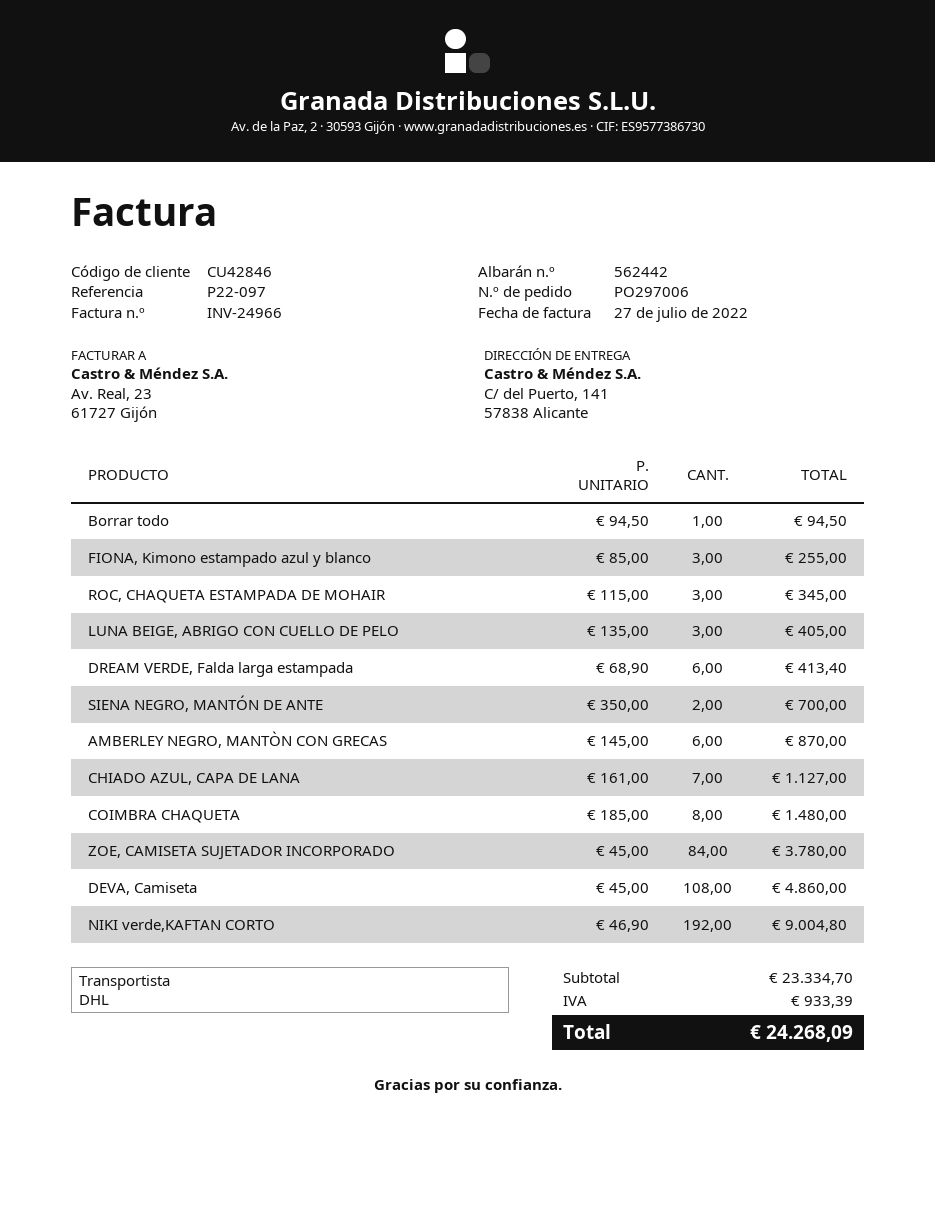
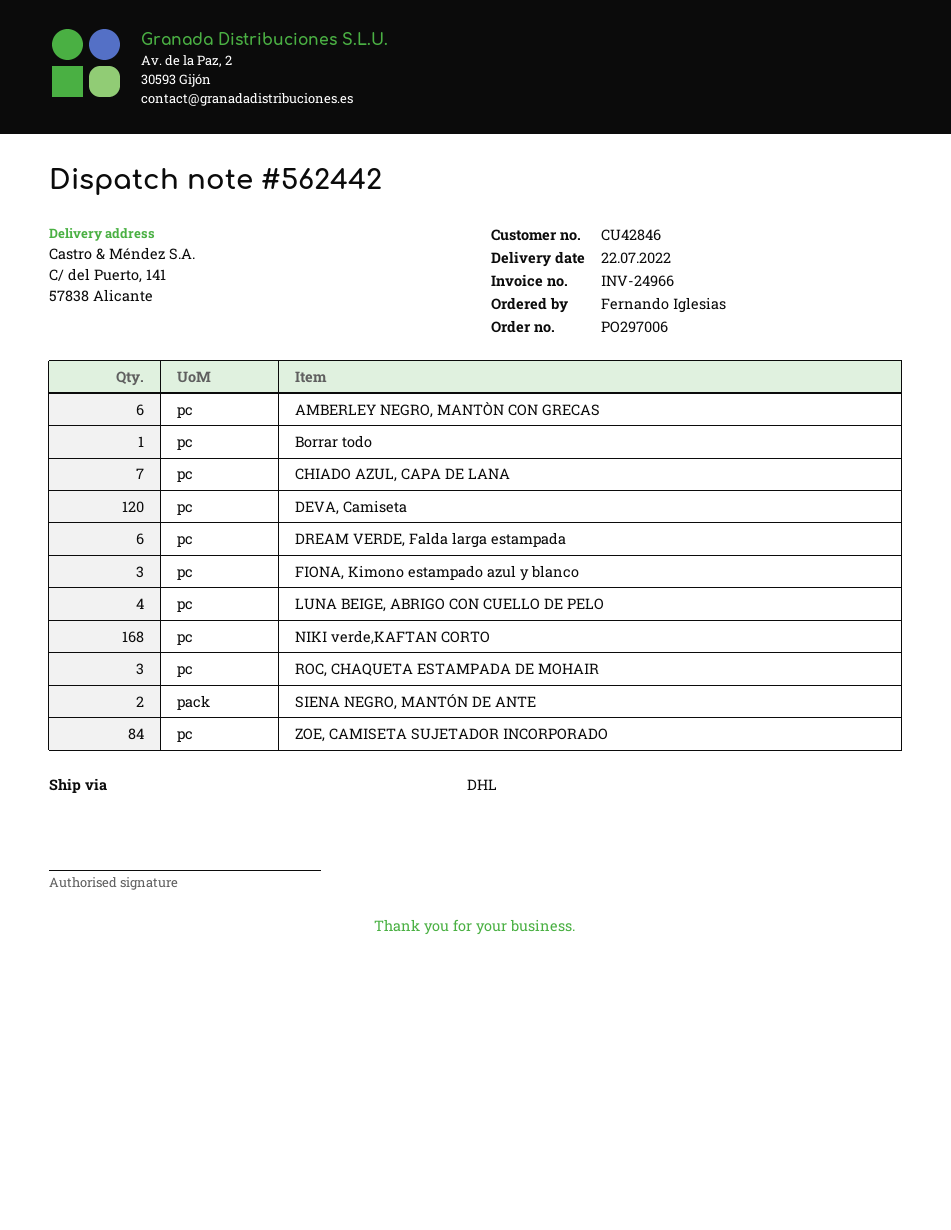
LUNA BEIGE, ABRIGO CON CUELLO DE PELO: 3 -> 4
COIMBRA CHAQUETA: 8 -> none
DEVA, Camiseta: 108 -> 120
NIKI verde,KAFTAN CORTO: 192 -> 168

